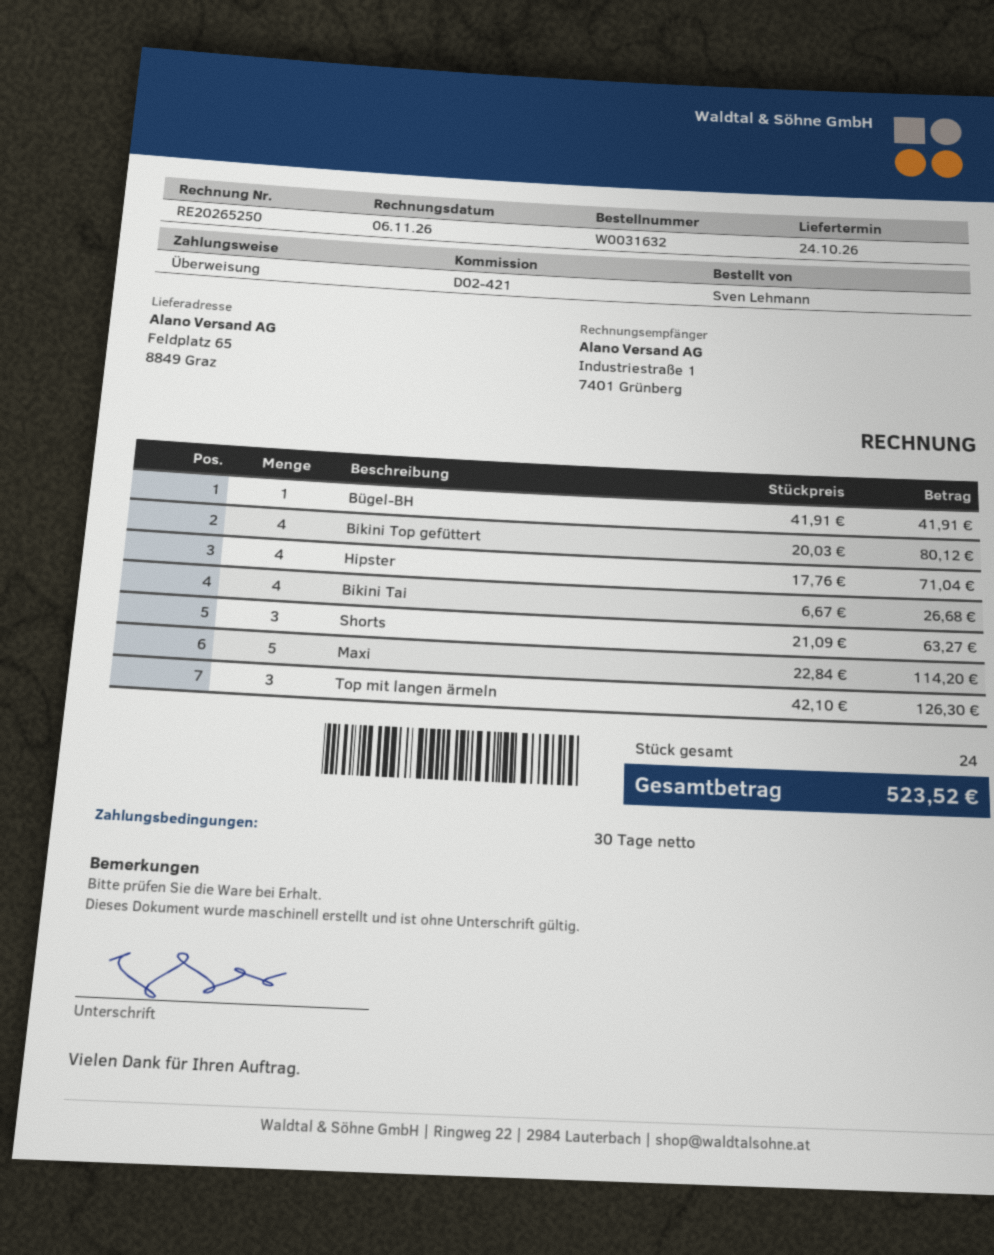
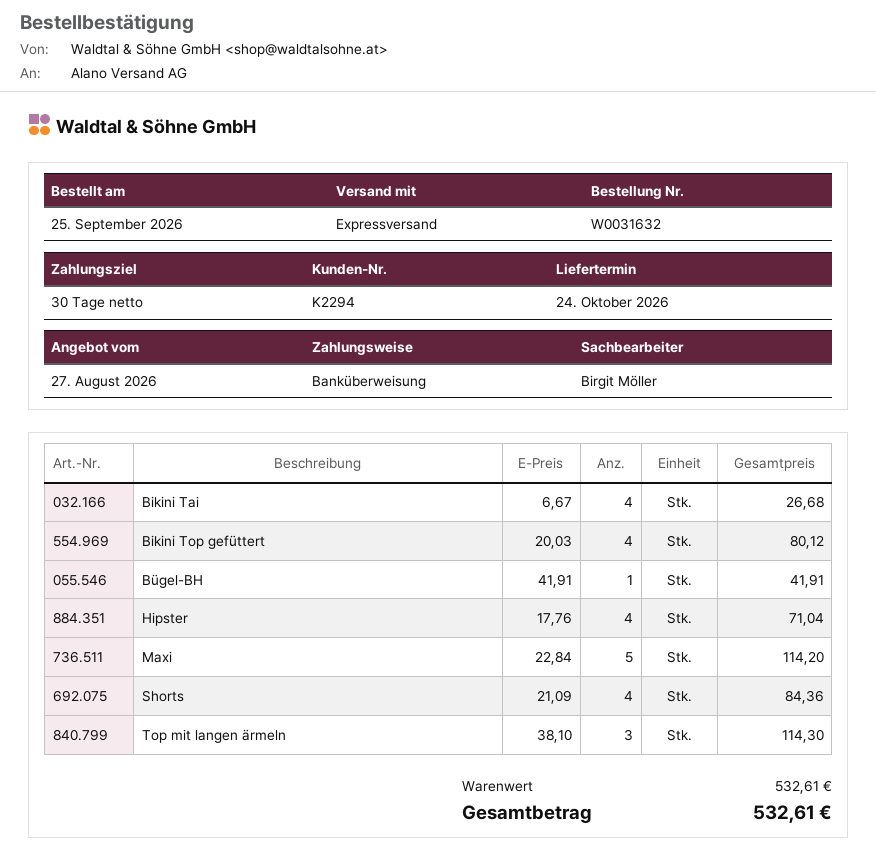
Shorts: 3 x 21.09 = 63.27 -> 4 x 21.09 = 84.36
Top mit langen ärmeln: 3 x 42.10 = 126.30 -> 3 x 38.10 = 114.30
total: 523.52 -> 532.61

